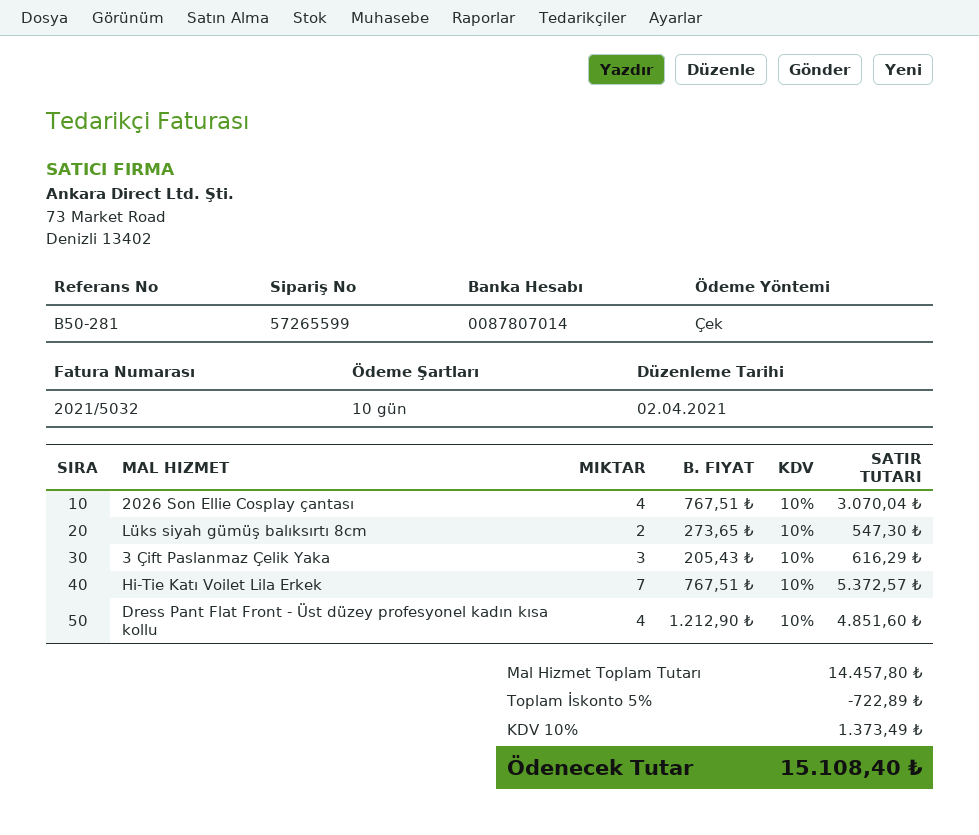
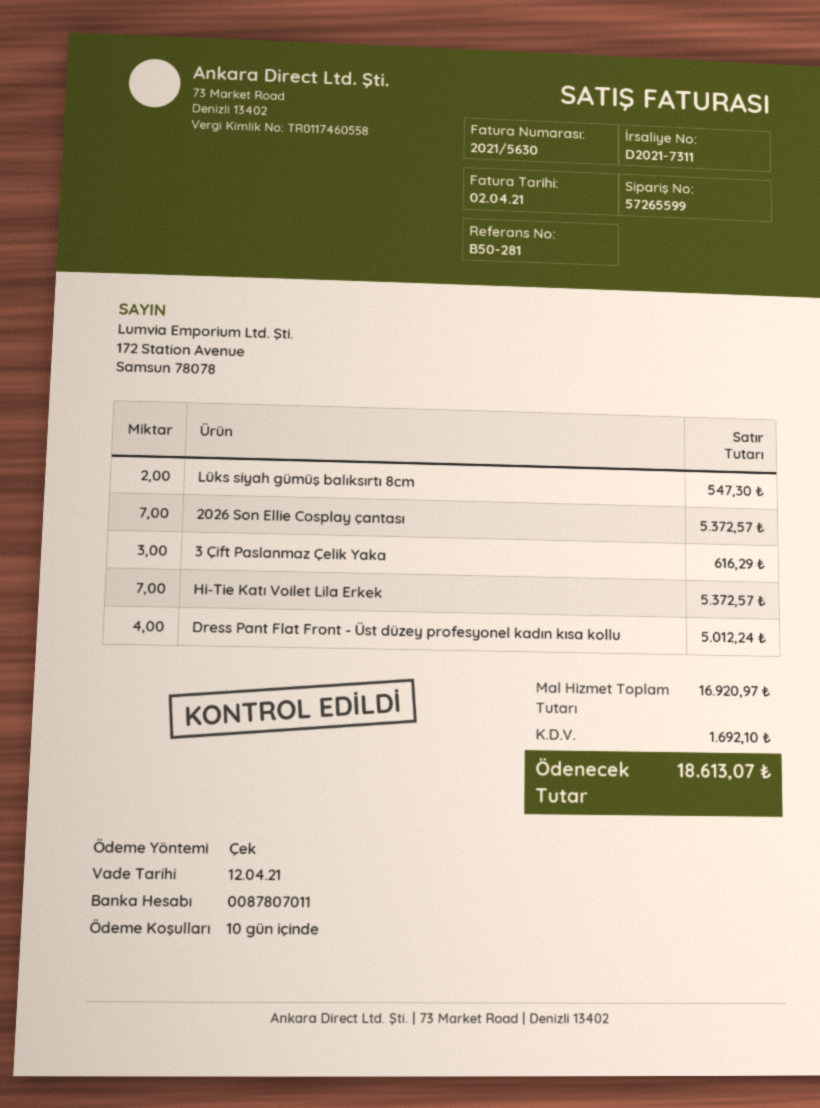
invoice number: 2021/5032 -> 2021/5630
bank account: 0087807014 -> 0087807011
2026 Son Ellie Cosplay çantası: 4 for 3070.04 -> 7 for 5372.57
Dress Pant Flat Front - Üst düzey profesyonel kadın kısa kollu: 4 for 4851.60 -> 4 for 5012.24
subtotal: 14457.80 -> 16920.97
discount: 5% = 722.89 -> none
tax: 1373.49 -> 1692.10
total: 15108.40 -> 18613.07

